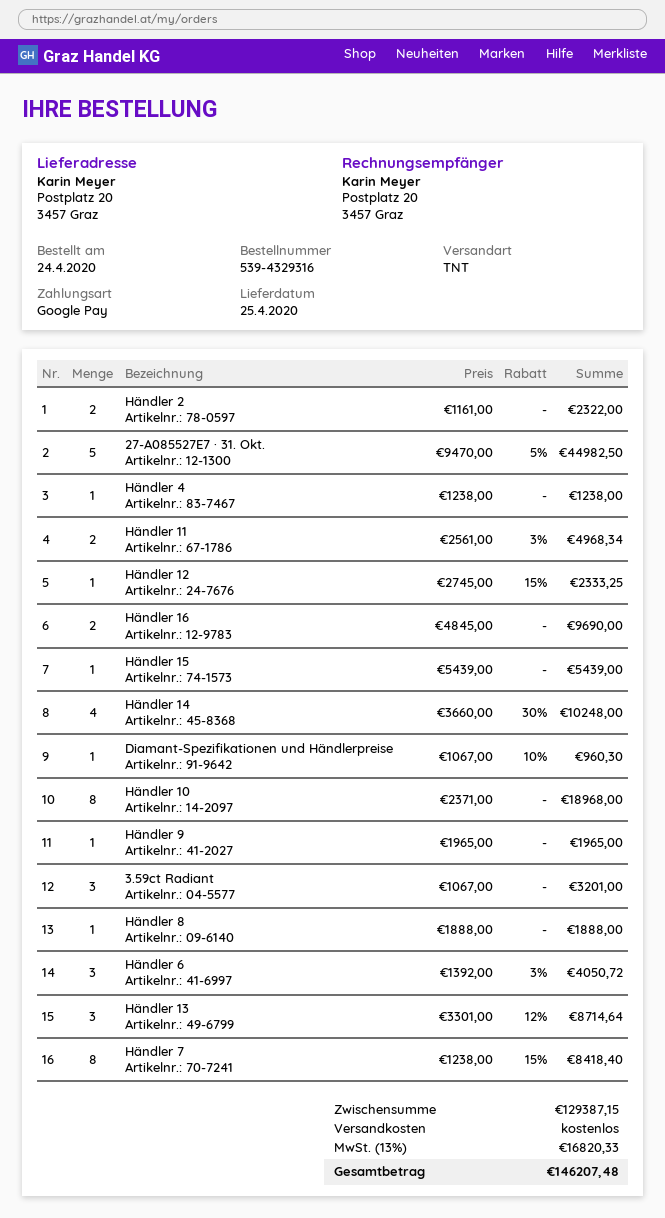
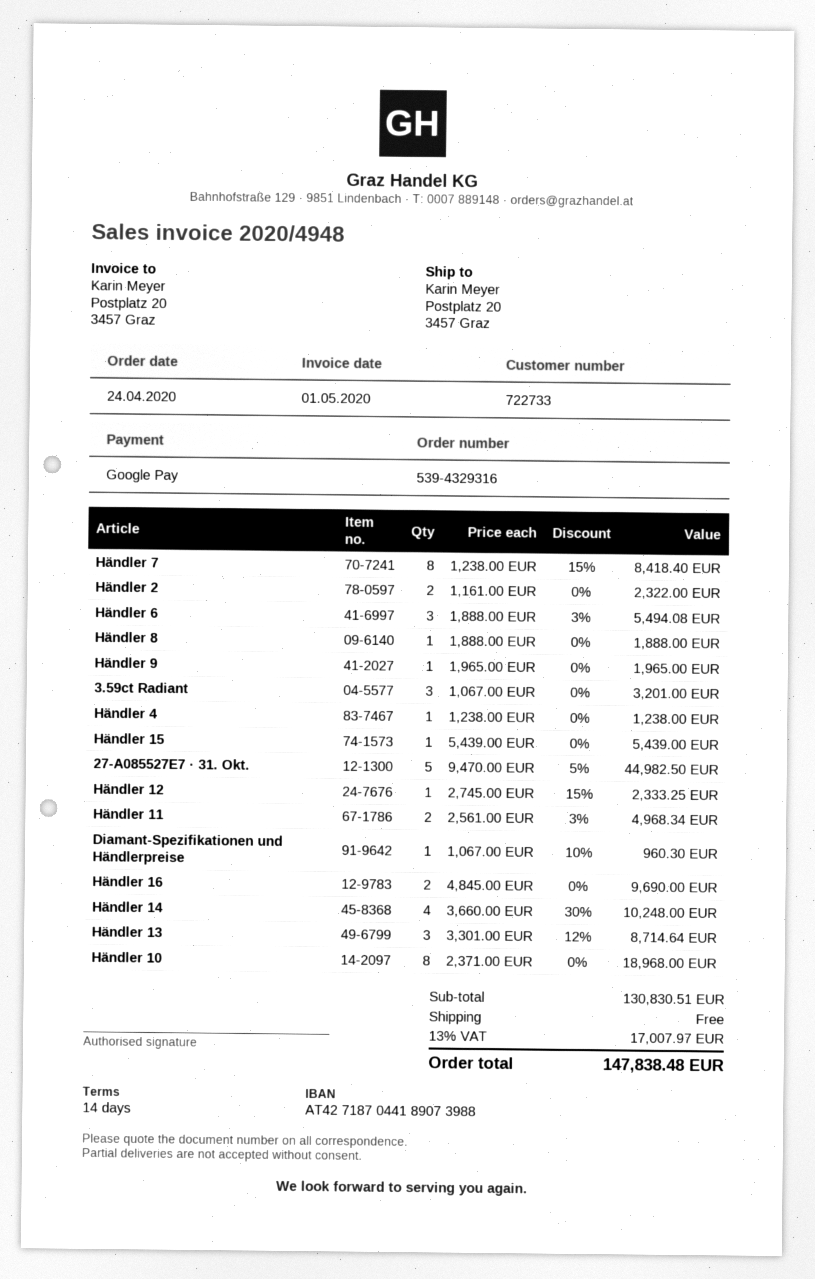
Händler 6: 3 x 1392.00 - 3% = 4050.72 -> 3 x 1888.00 - 3% = 5494.08
subtotal: 129387.15 -> 130830.51
tax: 13% = 16820.33 -> 13% = 17007.97
total: 146207.48 -> 147838.48

